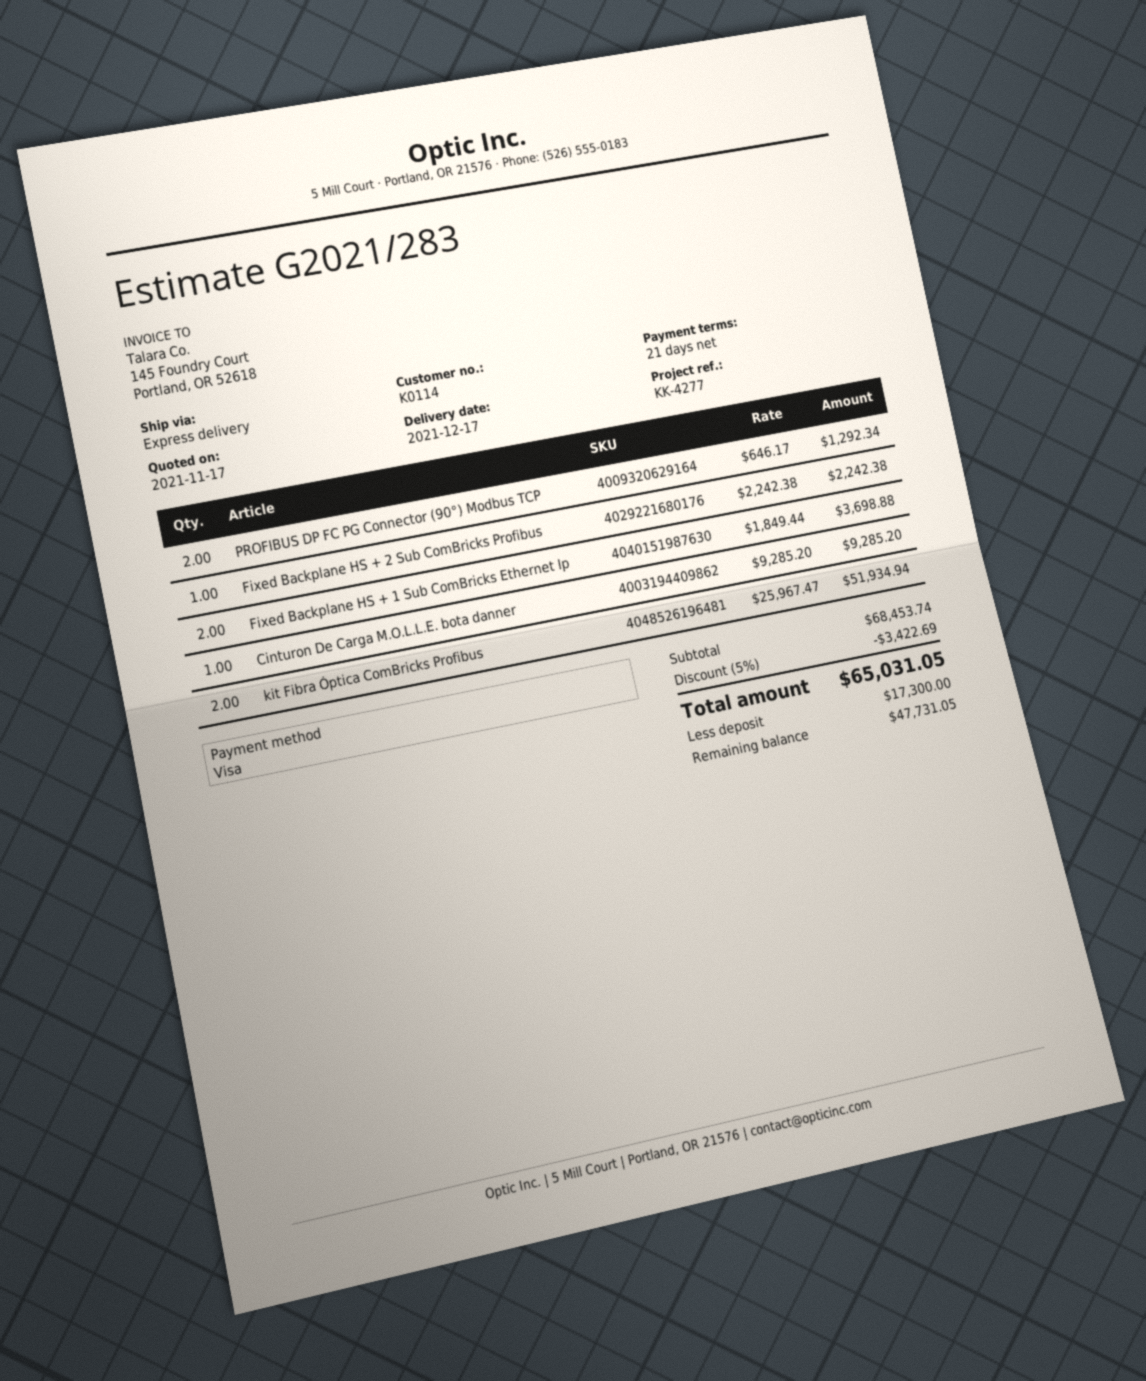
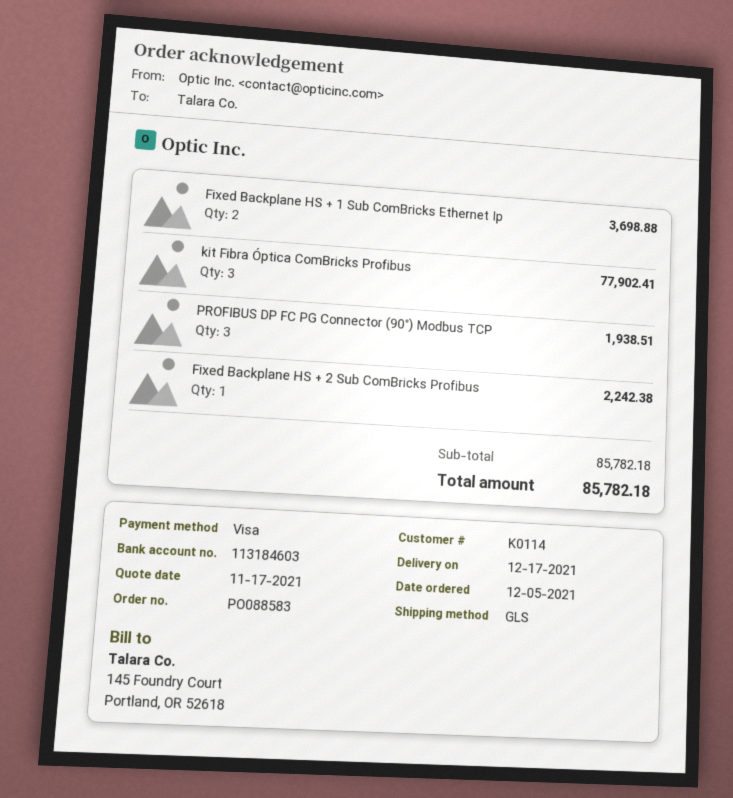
shipping method: express -> GLS
PROFIBUS DP FC PG Connector (90°) Modbus TCP: 2 for 1292.34 -> 3 for 1938.51
Cinturon De Carga M.O.L.L.E. bota danner: 1 for 9285.20 -> none
kit Fibra Óptica ComBricks Profibus: 2 for 51934.94 -> 3 for 77902.41
subtotal: 68453.74 -> 85782.18
discount: 5% = 3422.69 -> none
total: 65031.05 -> 85782.18

